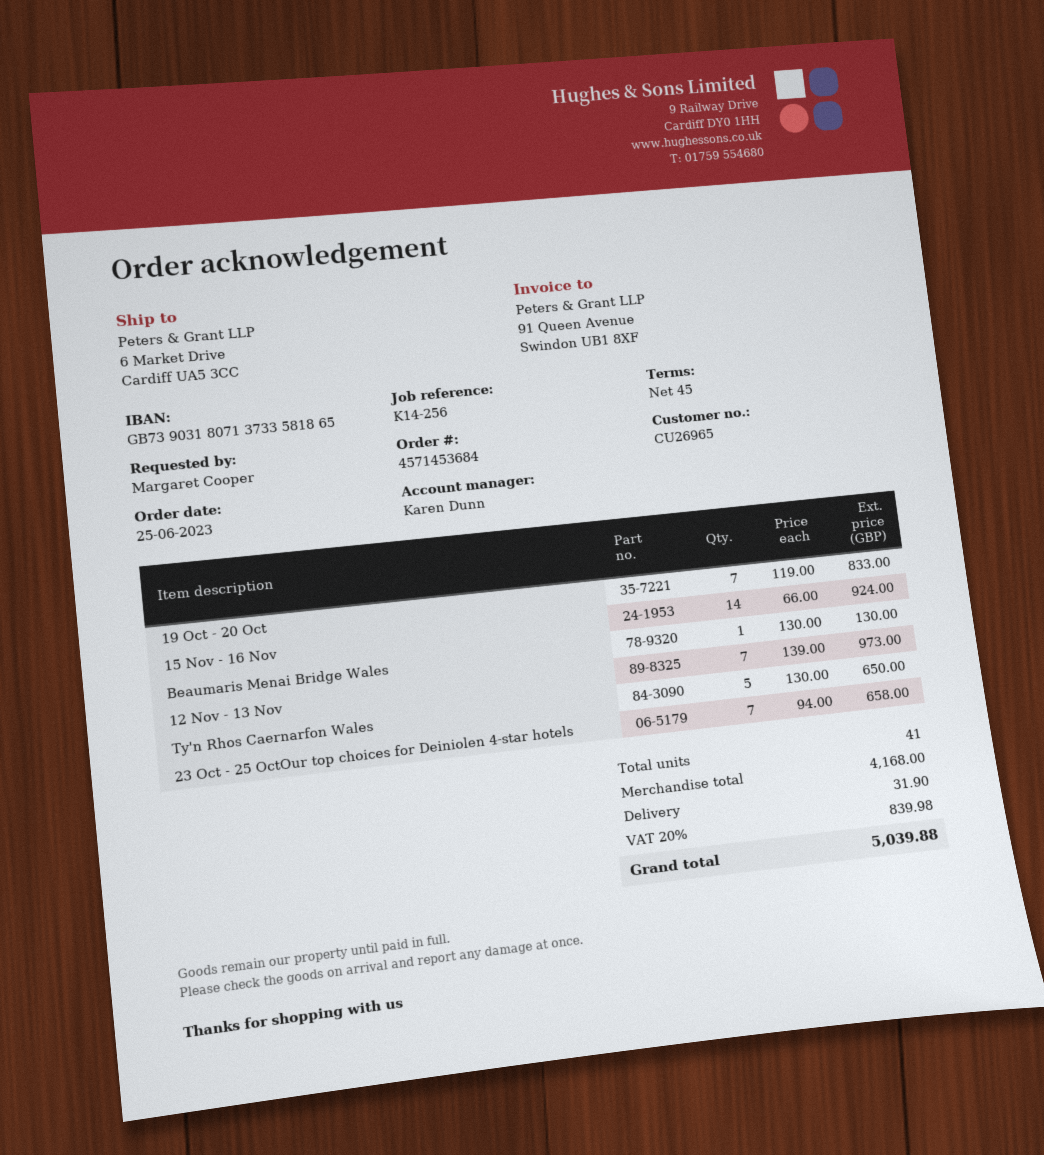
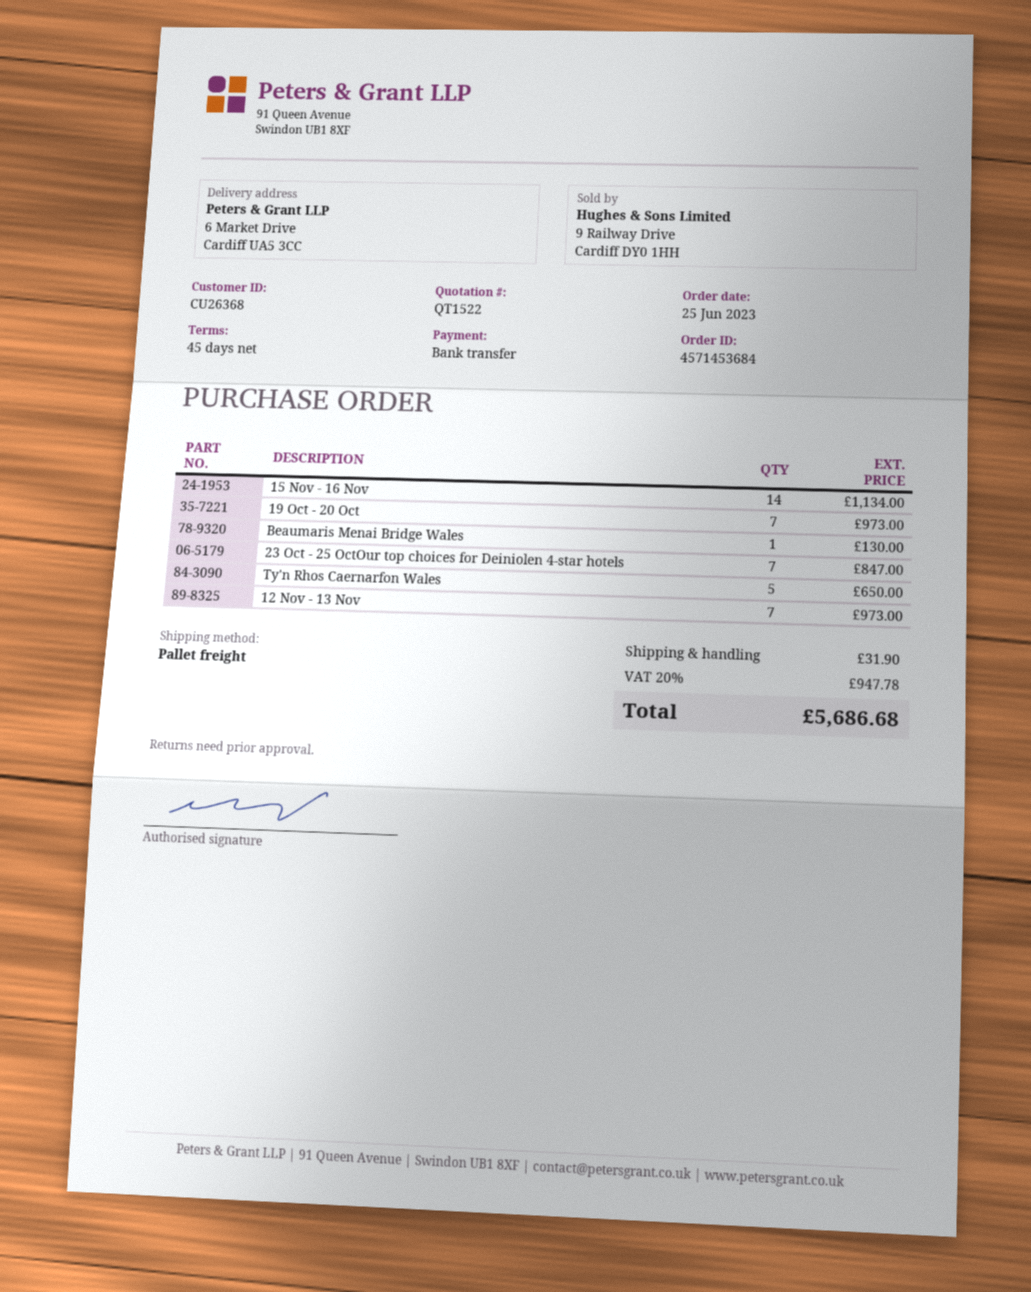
customer number: CU26965 -> CU26368
19 Oct - 20 Oct: 7 for 833.00 -> 7 for 973.00
15 Nov - 16 Nov: 14 for 924.00 -> 14 for 1134.00
23 Oct - 25 OctOur top choices for Deiniolen 4-star hotels: 7 for 658.00 -> 7 for 847.00
tax: 20% = 839.98 -> 20% = 947.78
total: 5039.88 -> 5686.68

